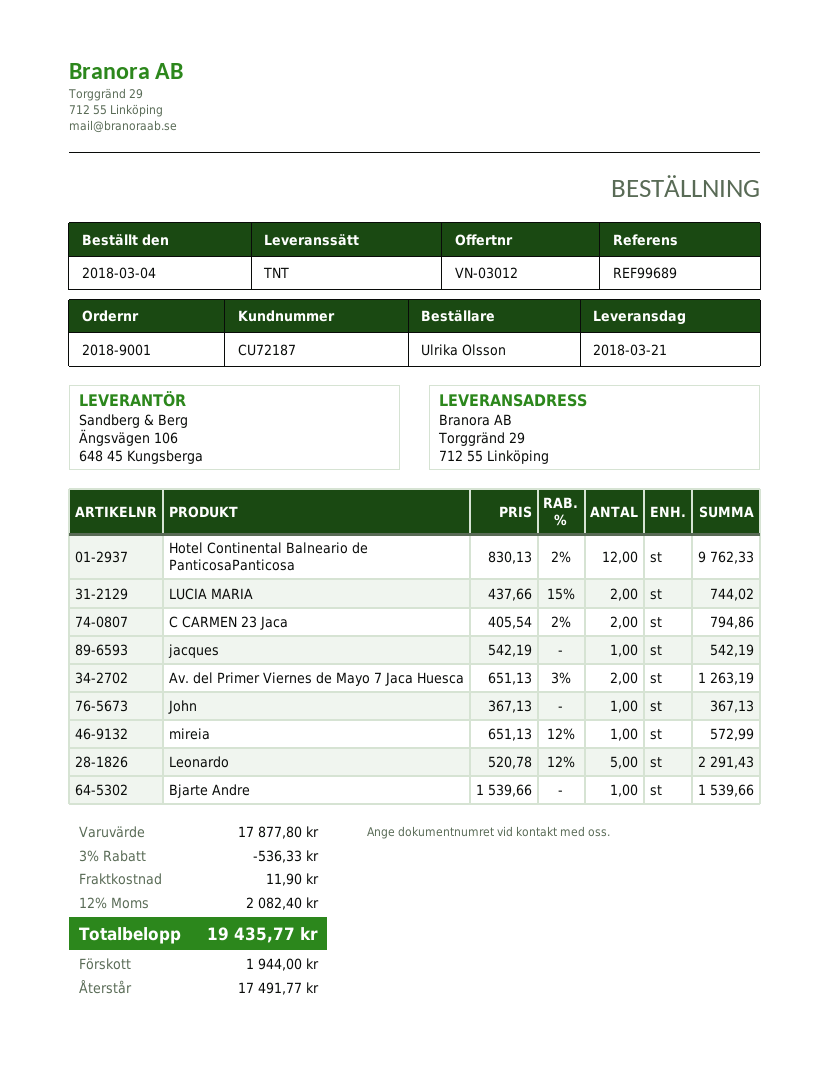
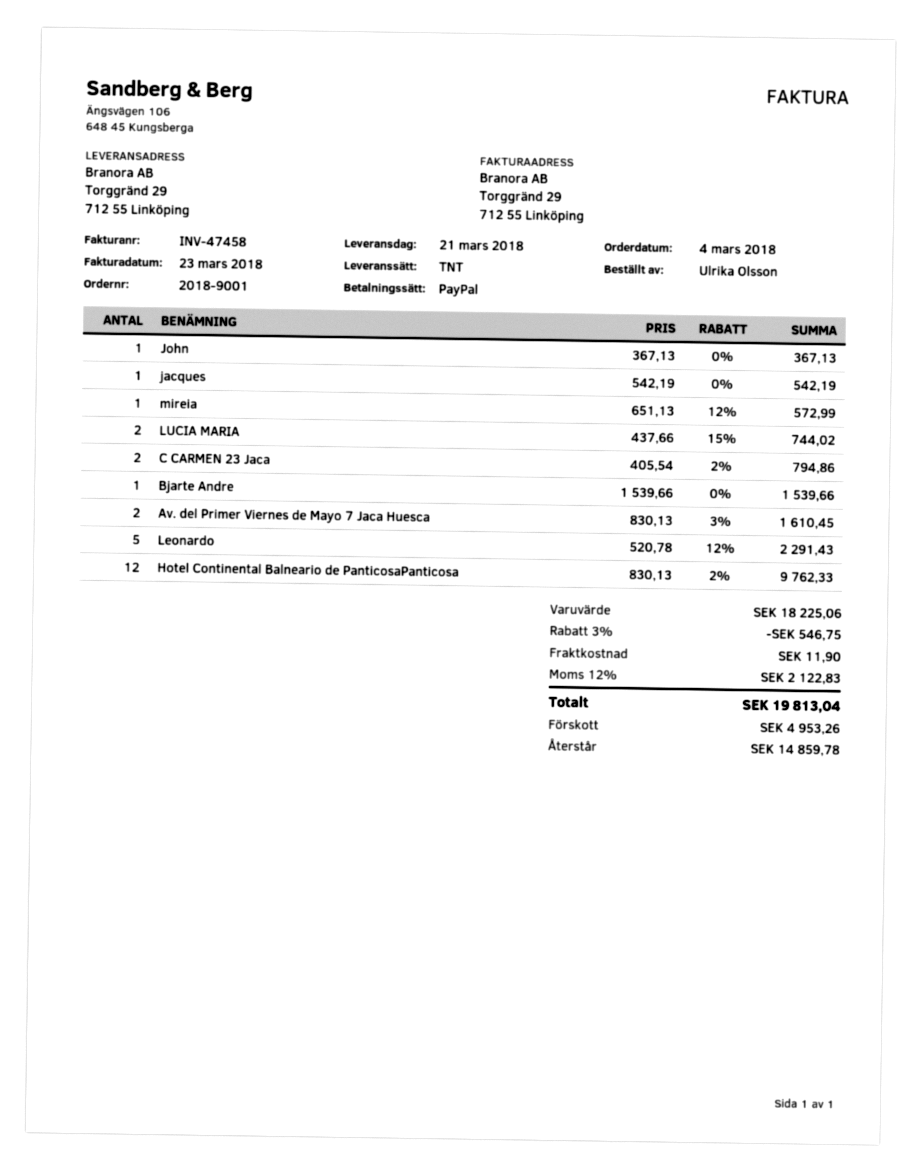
Av. del Primer Viernes de Mayo 7 Jaca Huesca: 2 x 651.13 - 3% = 1263.19 -> 2 x 830.13 - 3% = 1610.45
subtotal: 17877.80 -> 18225.06
discount: 3% = 536.33 -> 3% = 546.75
tax: 12% = 2082.40 -> 12% = 2122.83
total: 19435.77 -> 19813.04
deposit: 1944.00 -> 4953.26
balance: 17491.77 -> 14859.78

